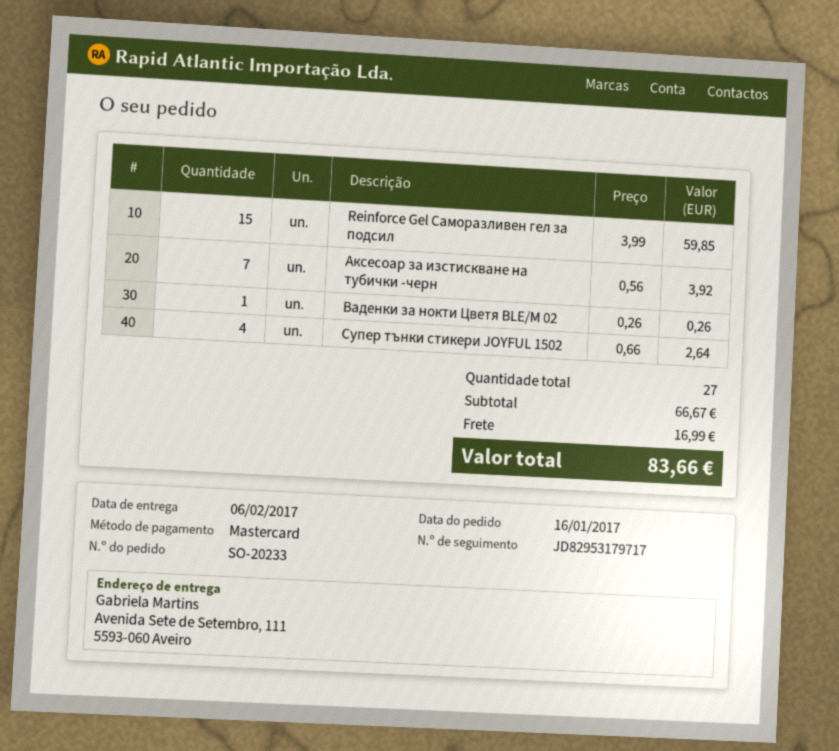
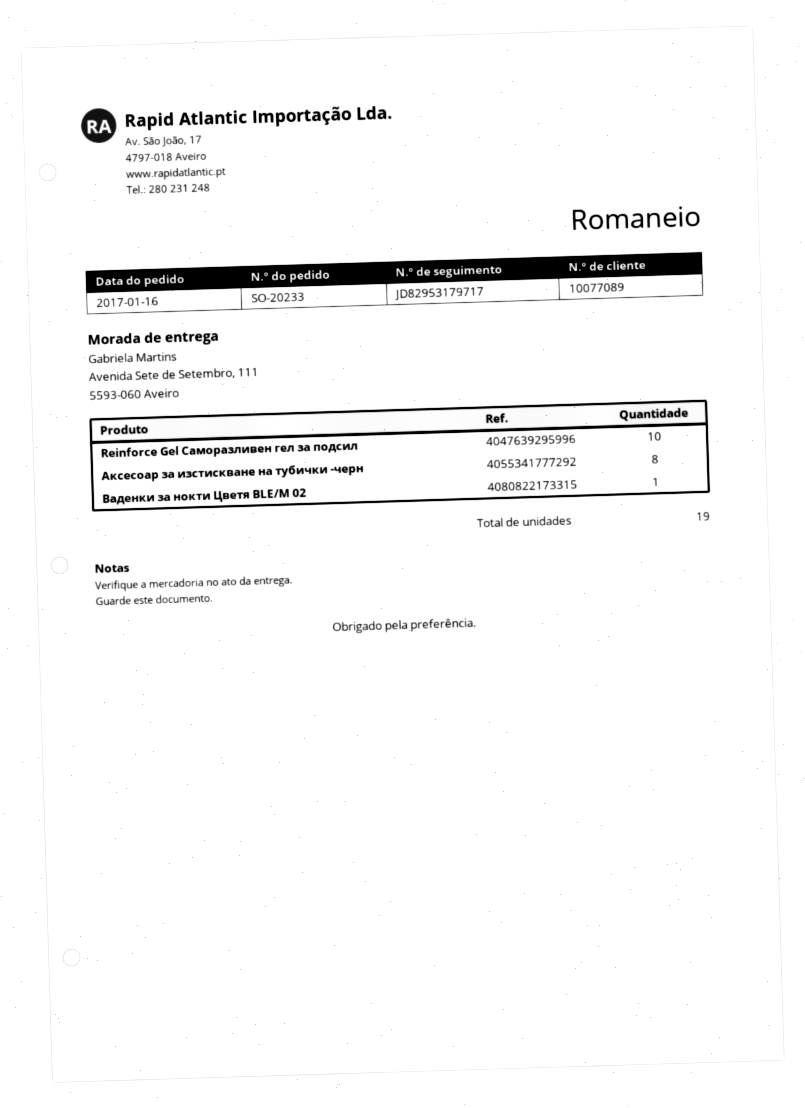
Reinforce Gel Саморазливен гел за подсил: 15 -> 10
Аксесоар за изстискване на тубички -черн: 7 -> 8
Супер тънки стикери JOYFUL 1502: 4 -> none
total quantity: 27 -> 19

